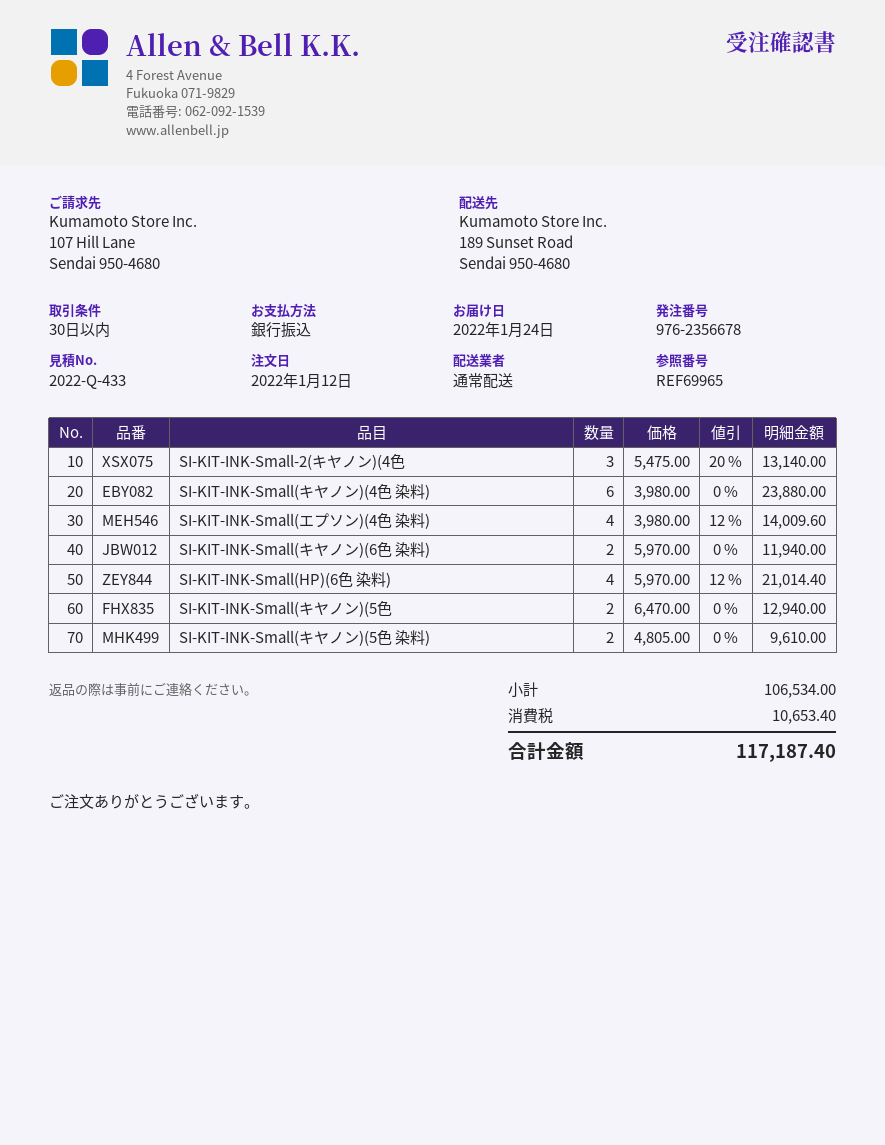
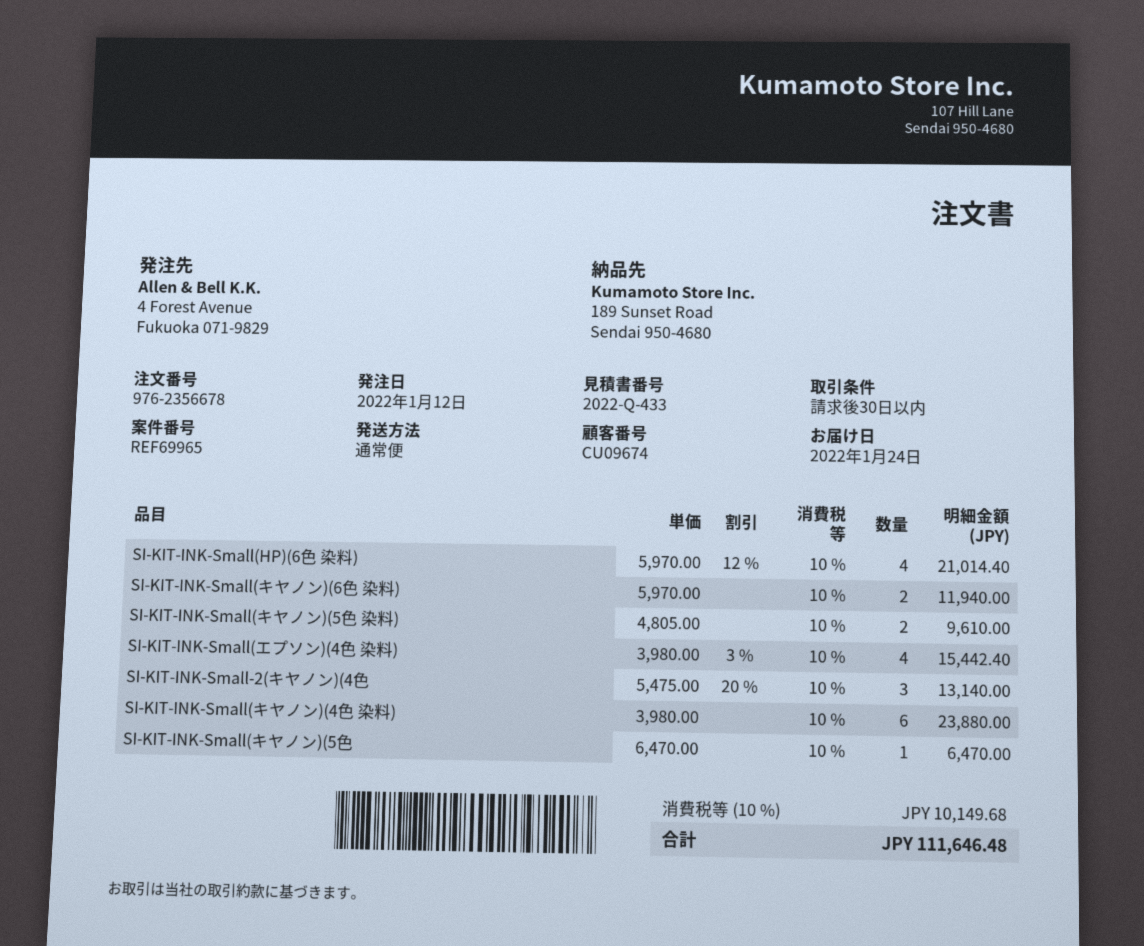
SI-KIT-INK-Small(エプソン)(4色 染料): 4 x 3980.00 - 12% = 14009.60 -> 4 x 3980.00 - 3% = 15442.40
SI-KIT-INK-Small(キヤノン)(5色: 2 x 6470.00 = 12940.00 -> 1 x 6470.00 = 6470.00
tax: 10653.40 -> 10149.68
total: 117187.40 -> 111646.48

